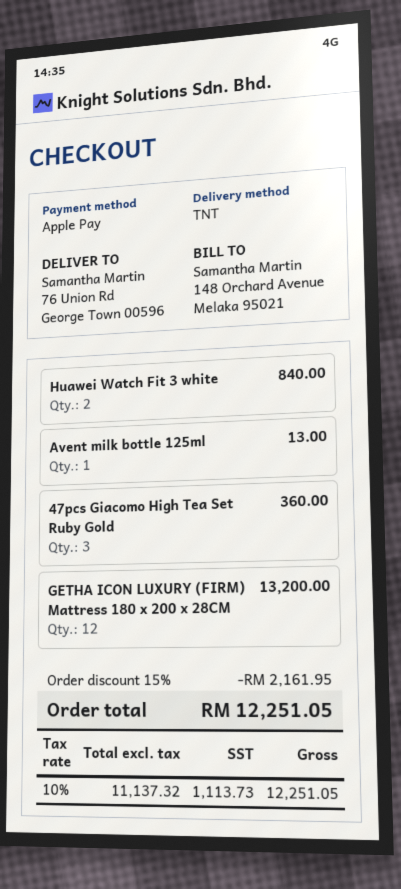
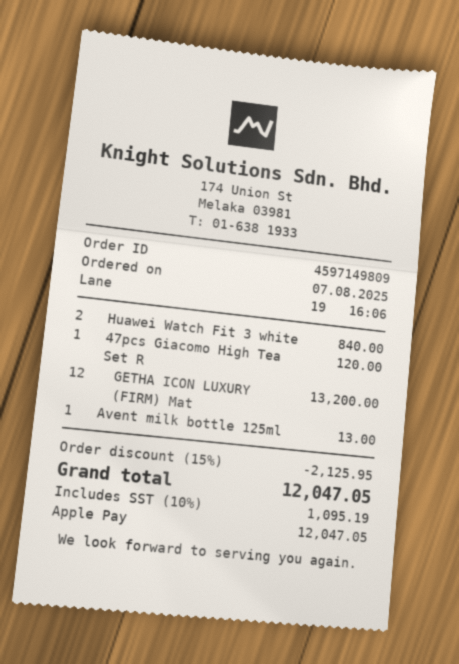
47pcs Giacomo High Tea Set Ruby Gold: 3 for 360.00 -> 1 for 120.00
discount: 15% = 2161.95 -> 15% = 2125.95
tax: 10% = 1113.73 -> 10% = 1095.19
total: 12251.05 -> 12047.05

